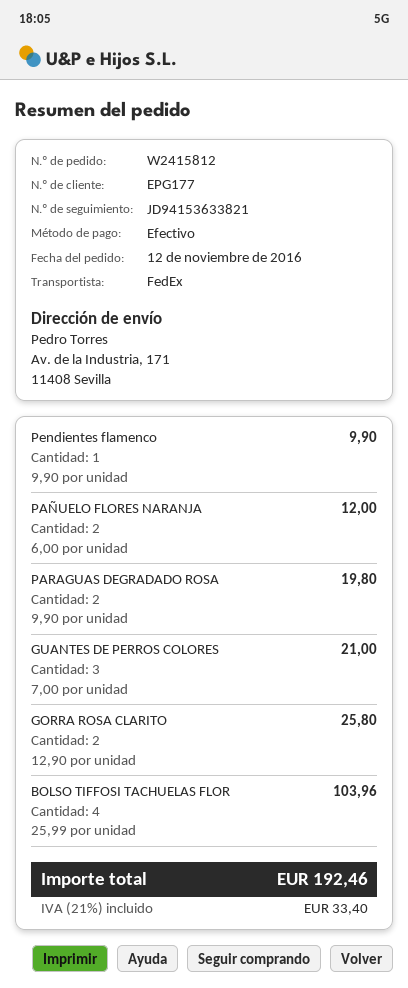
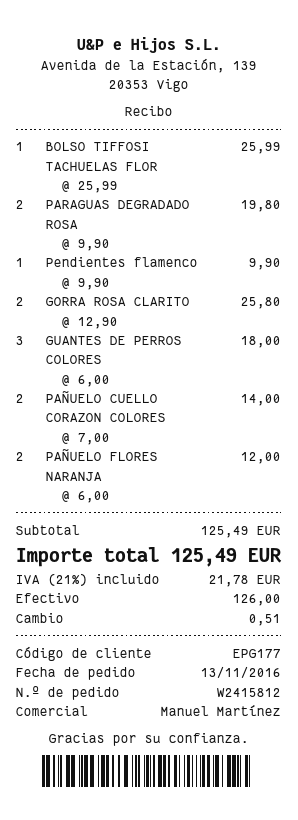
order date: 2016-11-12 -> 2016-11-13
GUANTES DE PERROS COLORES: 3 x 7.00 = 21.00 -> 3 x 6.00 = 18.00
BOLSO TIFFOSI TACHUELAS FLOR: 4 x 25.99 = 103.96 -> 1 x 25.99 = 25.99
PAÑUELO CUELLO CORAZON COLORES: none -> 2 x 7.00 = 14.00
tax: 21% = 33.40 -> 21% = 21.78
total: 192.46 -> 125.49

